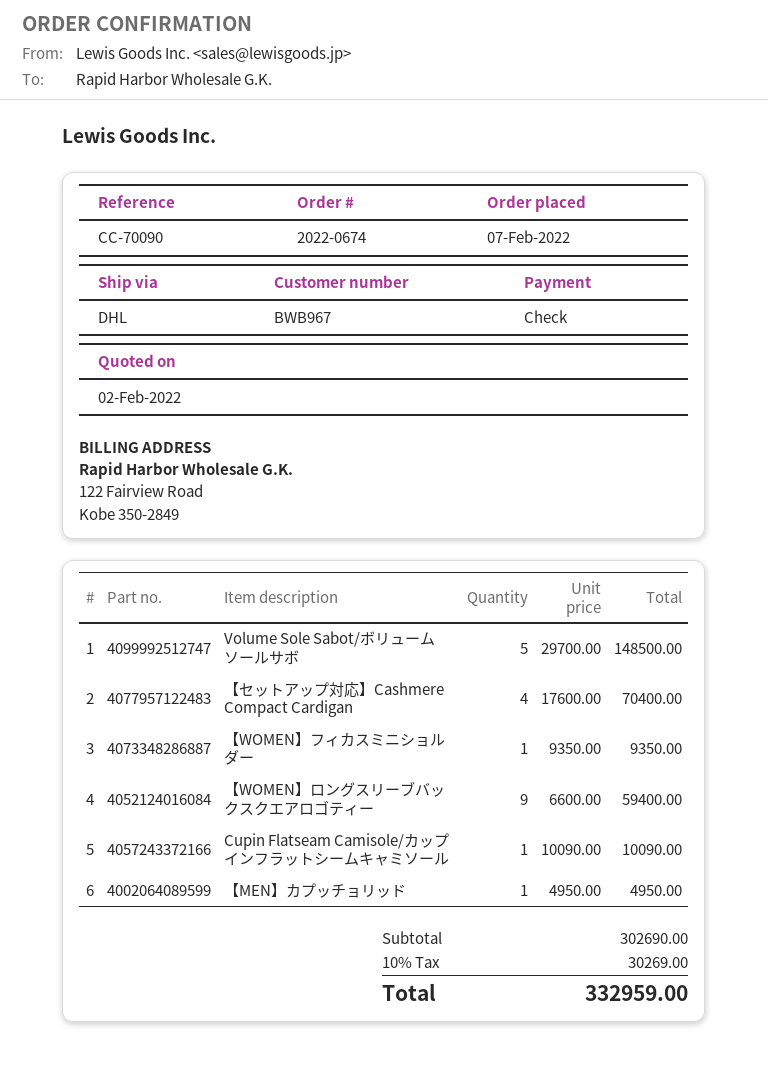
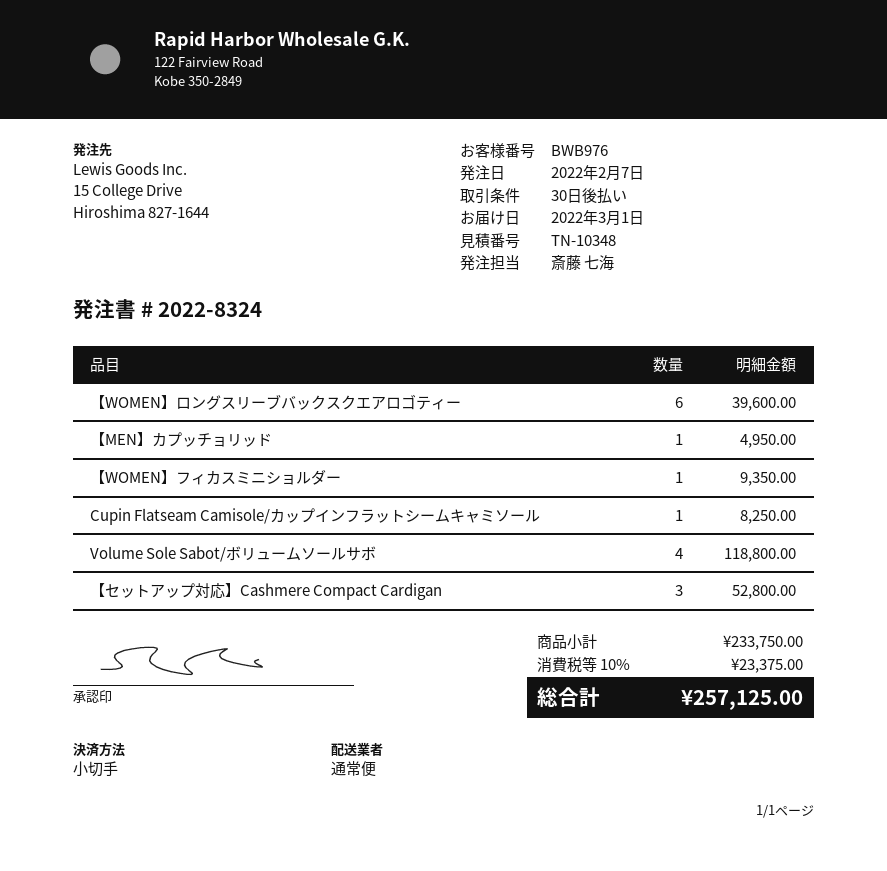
order number: 2022-0674 -> 2022-8324
customer number: BWB967 -> BWB976
shipping method: DHL -> standard
Volume Sole Sabot/ボリュームソールサボ: 5 for 148500.00 -> 4 for 118800.00
【セットアップ対応】Cashmere Compact Cardigan: 4 for 70400.00 -> 3 for 52800.00
【WOMEN】ロングスリーブバックスクエアロゴティー: 9 for 59400.00 -> 6 for 39600.00
Cupin Flatseam Camisole/カップインフラットシームキャミソール: 1 for 10090.00 -> 1 for 8250.00
subtotal: 302690.00 -> 233750.00
tax: 10% = 30269.00 -> 10% = 23375.00
total: 332959.00 -> 257125.00

